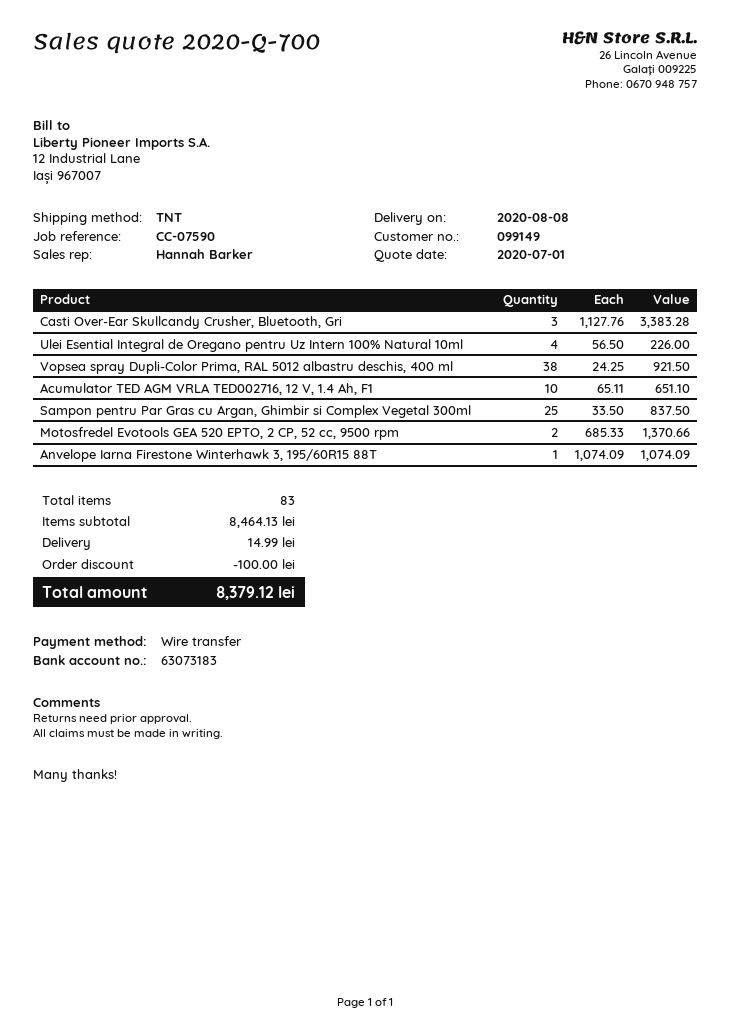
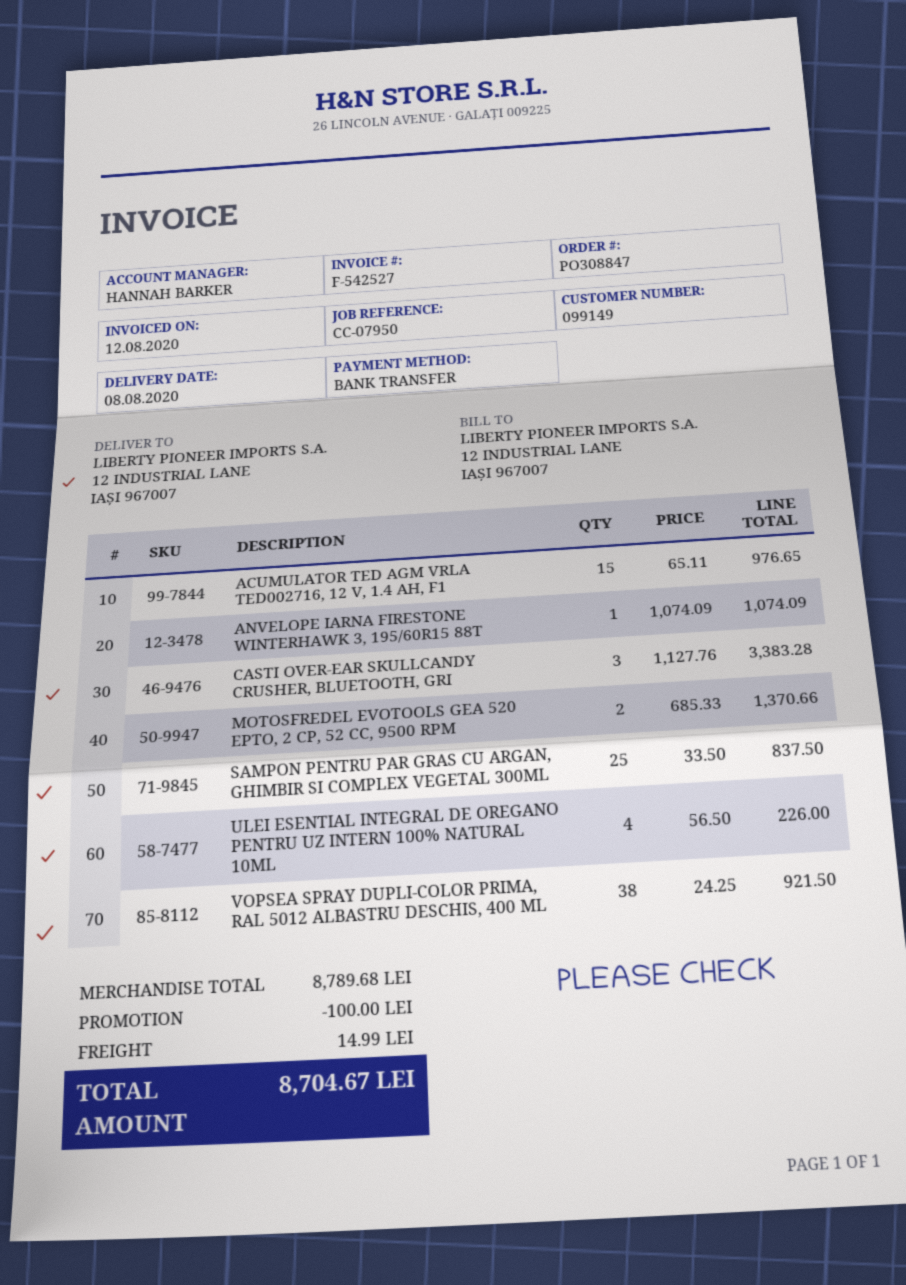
reference: CC-07590 -> CC-07950
Acumulator TED AGM VRLA TED002716, 12 V, 1.4 Ah, F1: 10 x 65.11 = 651.10 -> 15 x 65.11 = 976.65
subtotal: 8464.13 -> 8789.68
total: 8379.12 -> 8704.67

